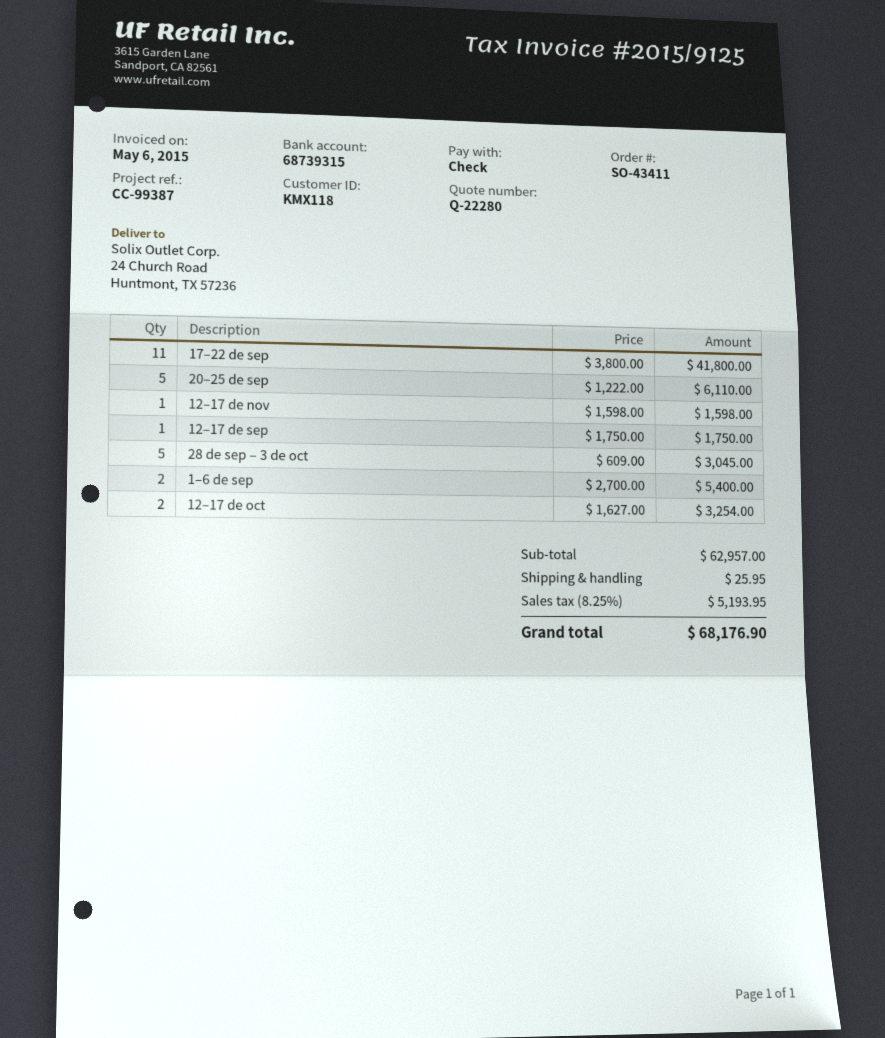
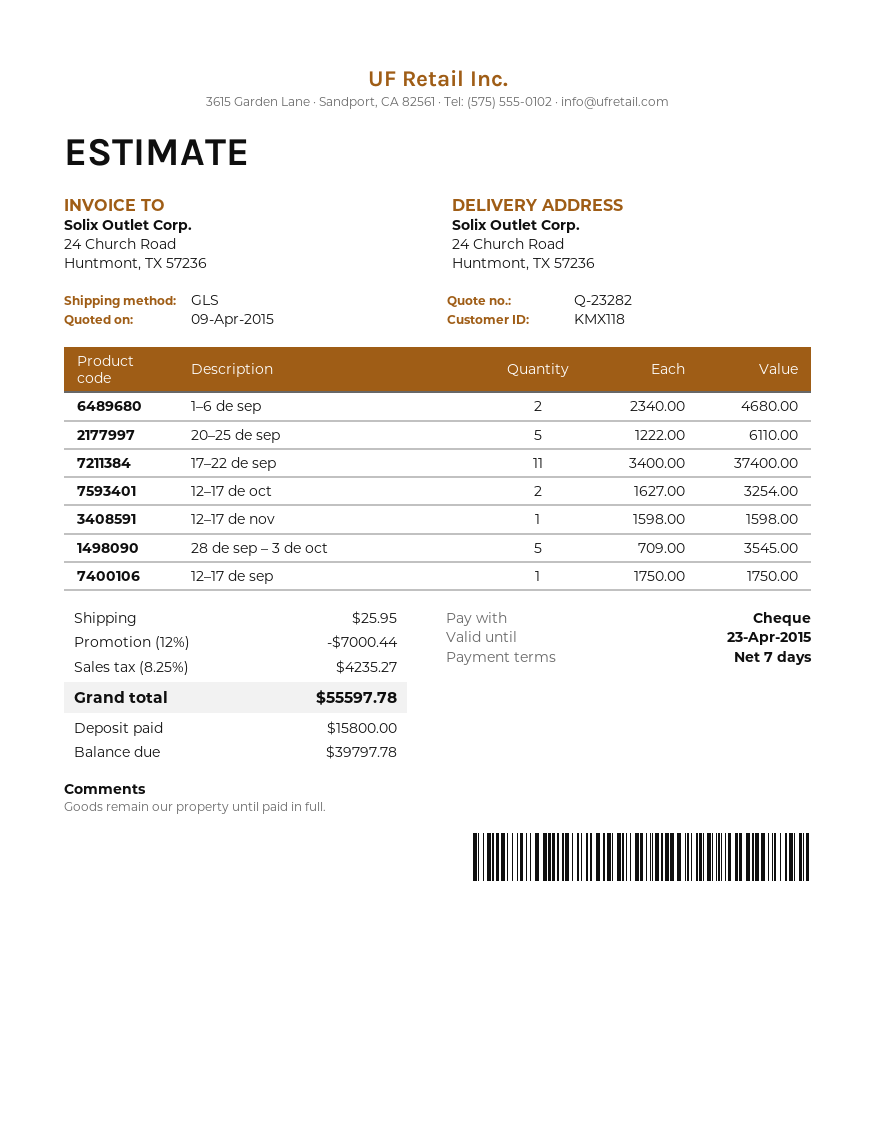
quote number: Q-22280 -> Q-23282
17–22 de sep: 11 x 3800.00 = 41800.00 -> 11 x 3400.00 = 37400.00
28 de sep – 3 de oct: 5 x 609.00 = 3045.00 -> 5 x 709.00 = 3545.00
1–6 de sep: 2 x 2700.00 = 5400.00 -> 2 x 2340.00 = 4680.00
discount: none -> 12% = 7000.44
tax: 8.25% = 5193.95 -> 8.25% = 4235.27
total: 68176.90 -> 55597.78

